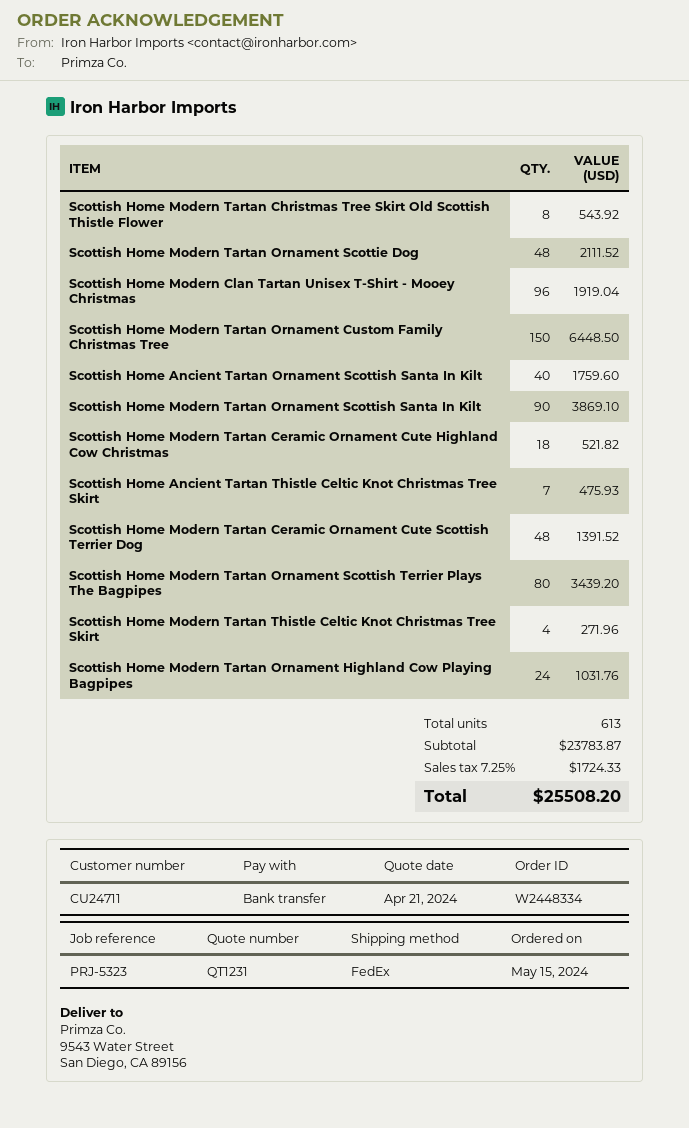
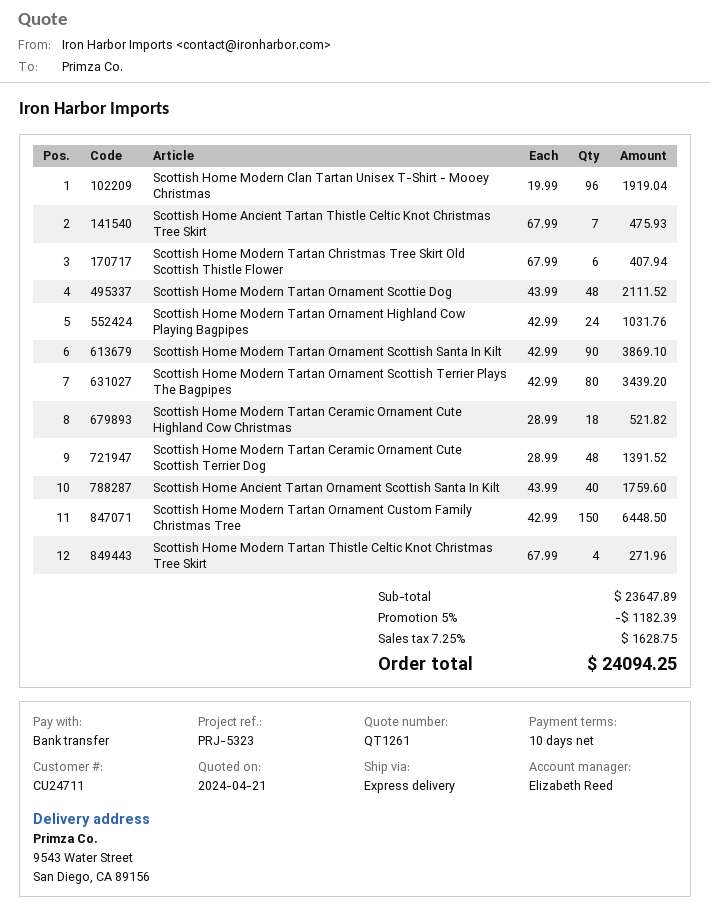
quote number: QT1231 -> QT1261
shipping method: FedEx -> express
Scottish Home Modern Tartan Christmas Tree Skirt Old Scottish Thistle Flower: 8 for 543.92 -> 6 for 407.94
subtotal: 23783.87 -> 23647.89
discount: none -> 5% = 1182.39
tax: 7.25% = 1724.33 -> 7.25% = 1628.75
total: 25508.20 -> 24094.25

